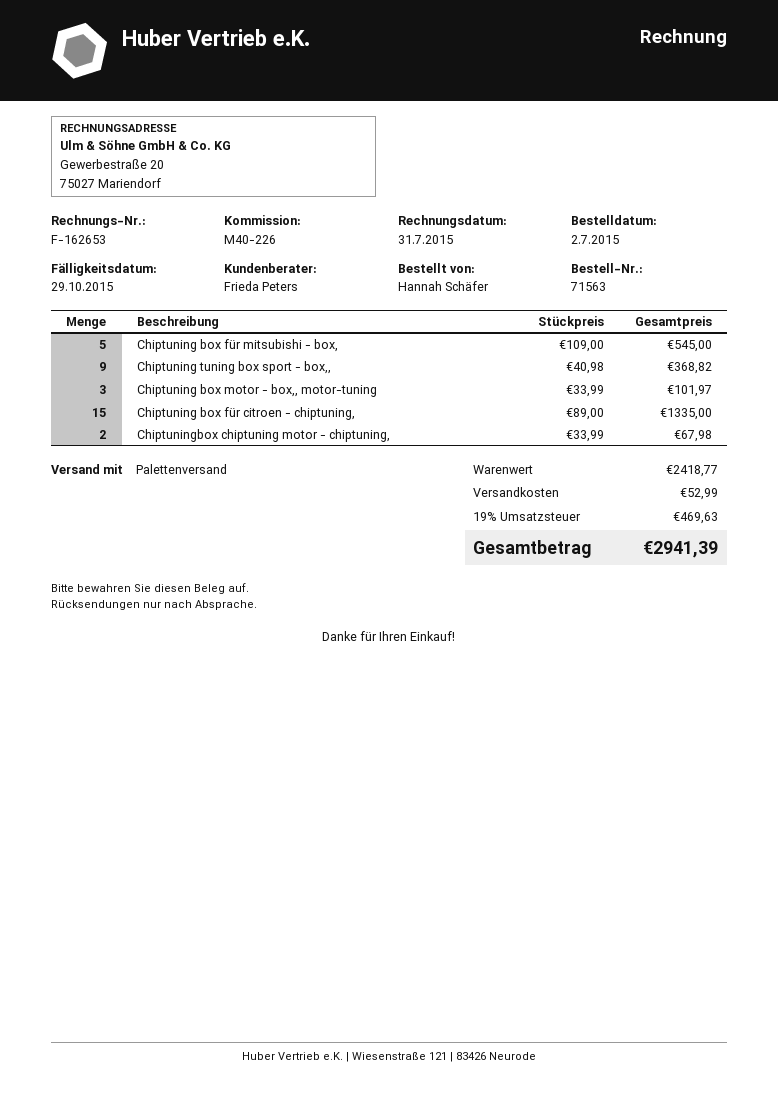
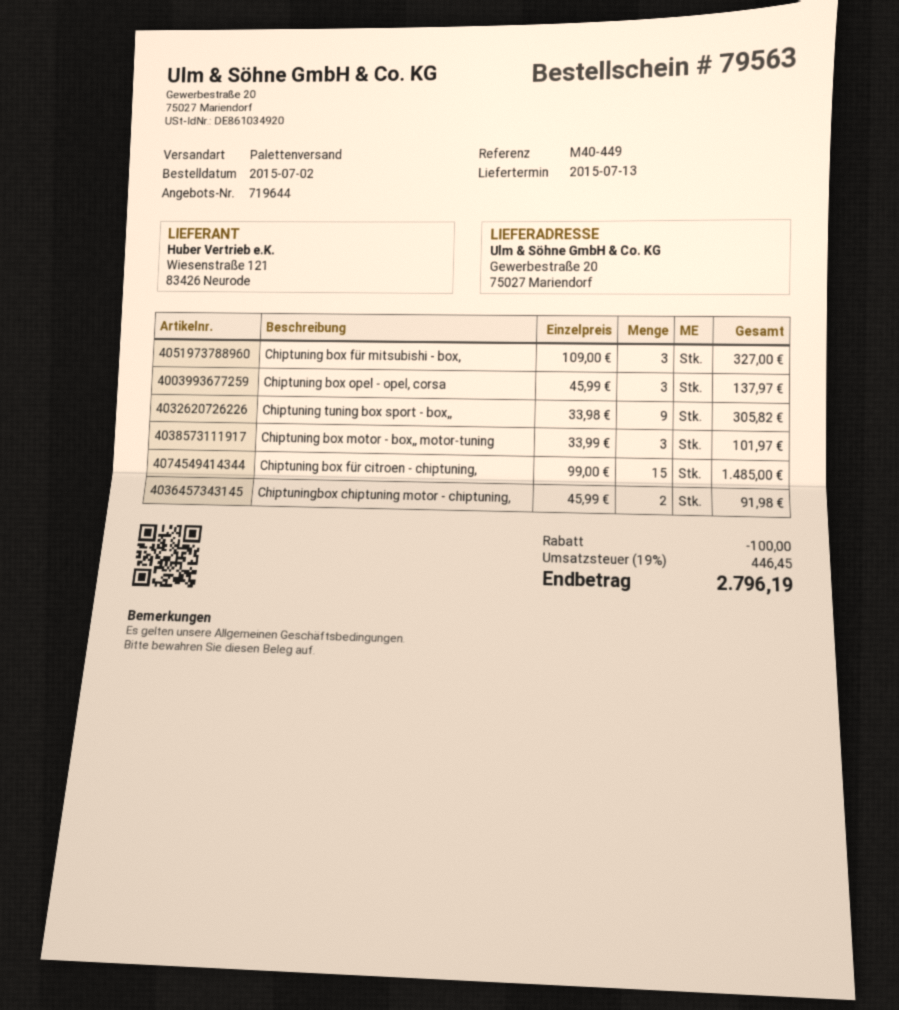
order number: 71563 -> 79563
reference: M40-226 -> M40-449
Chiptuning box für mitsubishi - box,: 5 x 109.00 = 545.00 -> 3 x 109.00 = 327.00
Chiptuning tuning box sport - box,,: 9 x 40.98 = 368.82 -> 9 x 33.98 = 305.82
Chiptuning box für citroen - chiptuning,: 15 x 89.00 = 1335.00 -> 15 x 99.00 = 1485.00
Chiptuningbox chiptuning motor - chiptuning,: 2 x 33.99 = 67.98 -> 2 x 45.99 = 91.98
Chiptuning box opel - opel, corsa: none -> 3 x 45.99 = 137.97
discount: none -> 100.00
shipping: 52.99 -> none
tax: 19% = 469.63 -> 19% = 446.45
total: 2941.39 -> 2796.19

